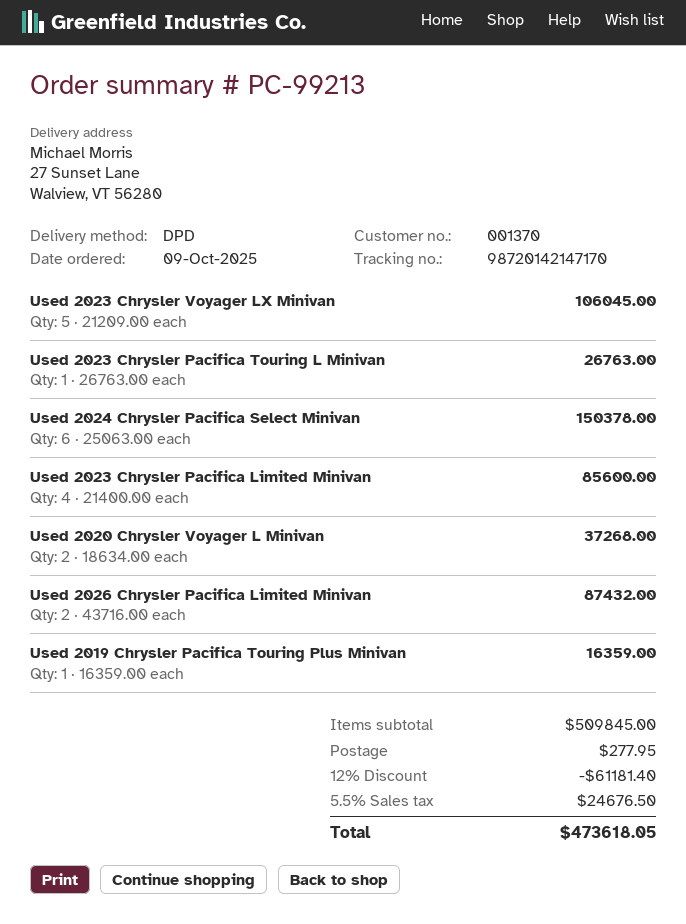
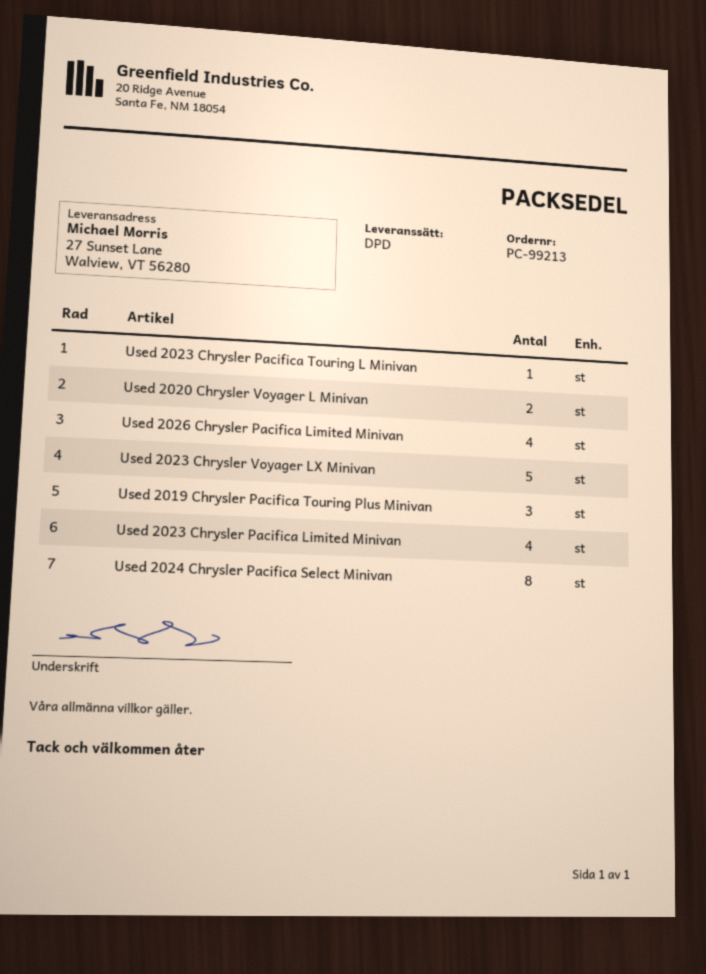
Used 2024 Chrysler Pacifica Select Minivan: 6 -> 8
Used 2026 Chrysler Pacifica Limited Minivan: 2 -> 4
Used 2019 Chrysler Pacifica Touring Plus Minivan: 1 -> 3

